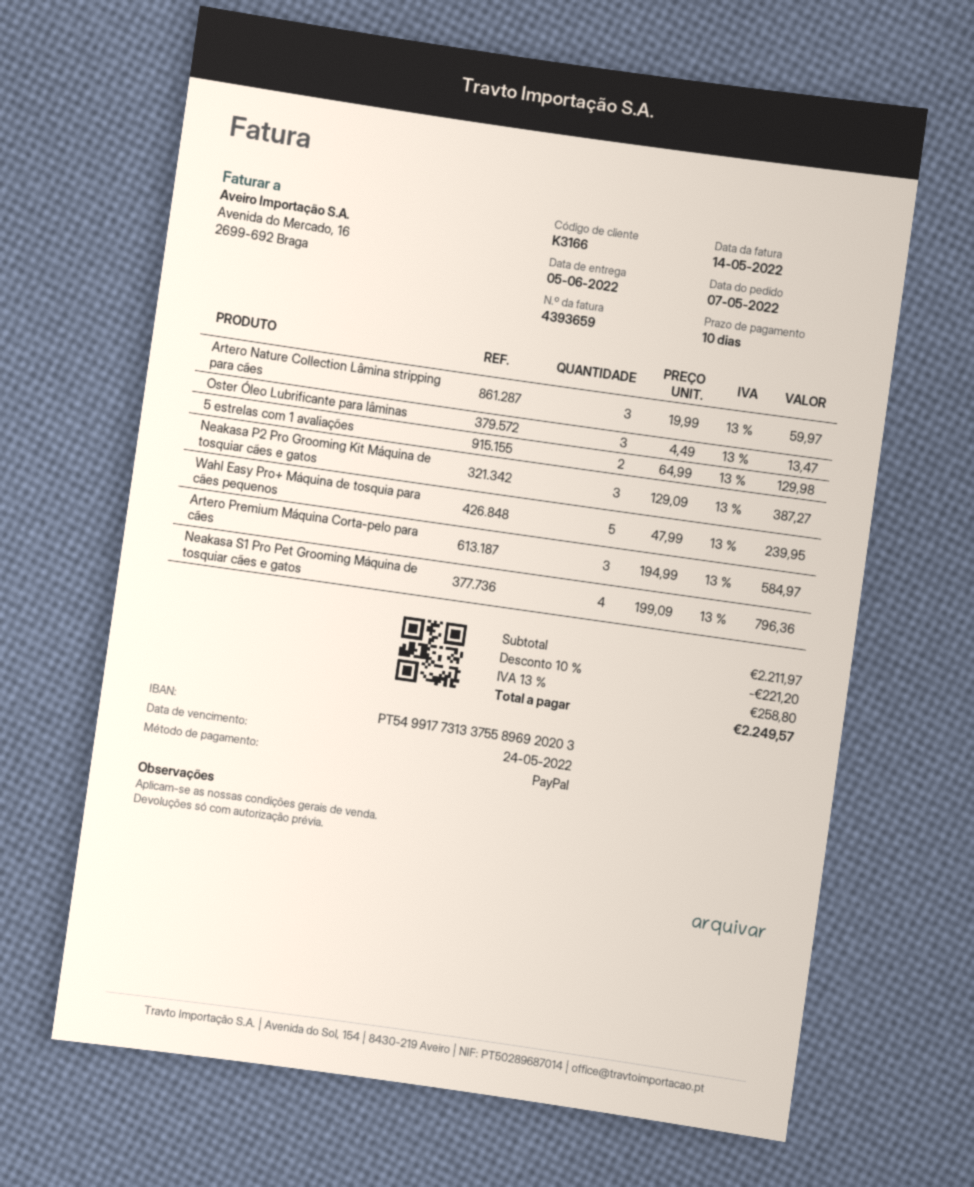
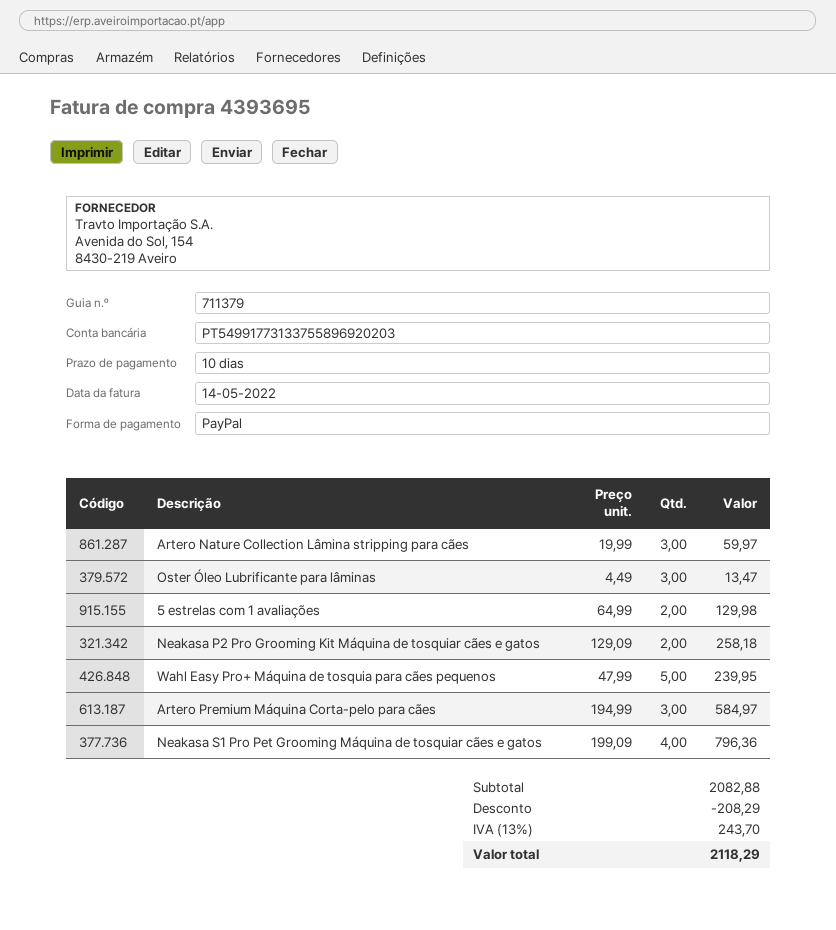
invoice number: 4393659 -> 4393695
Neakasa P2 Pro Grooming Kit Máquina de tosquiar cães e gatos: 3 x 129.09 = 387.27 -> 2 x 129.09 = 258.18
subtotal: 2211.97 -> 2082.88
discount: 221.20 -> 208.29
tax: 13% = 258.80 -> 13% = 243.70
total: 2249.57 -> 2118.29

